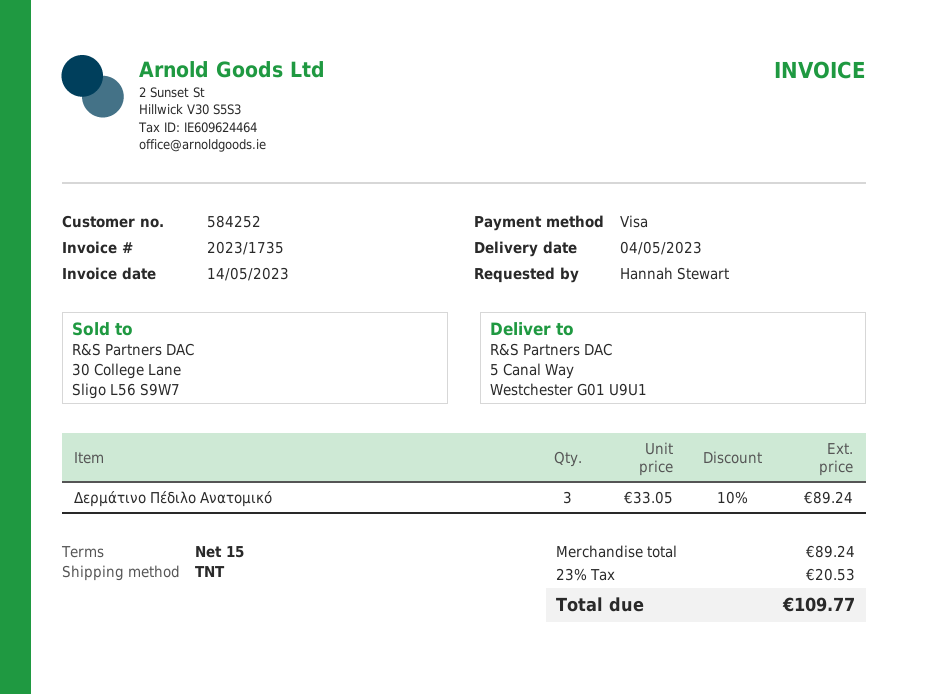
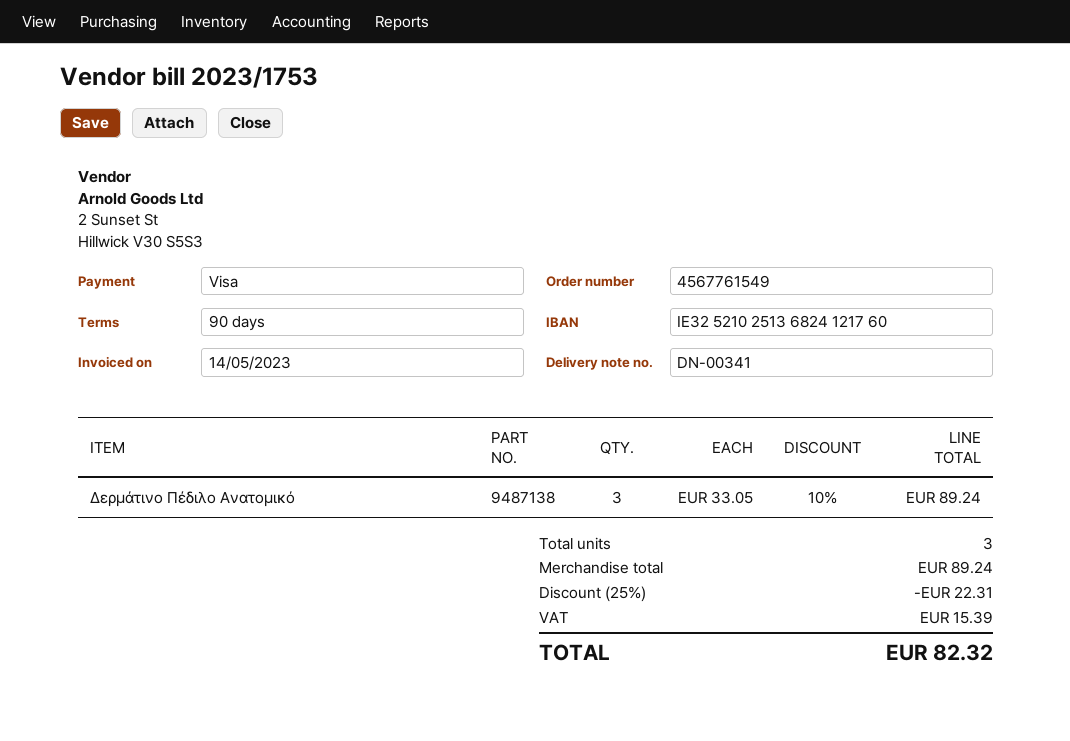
invoice number: 2023/1735 -> 2023/1753
payment terms: 15 days -> 90 days
discount: none -> 25% = 22.31
tax: 20.53 -> 15.39
total: 109.77 -> 82.32

